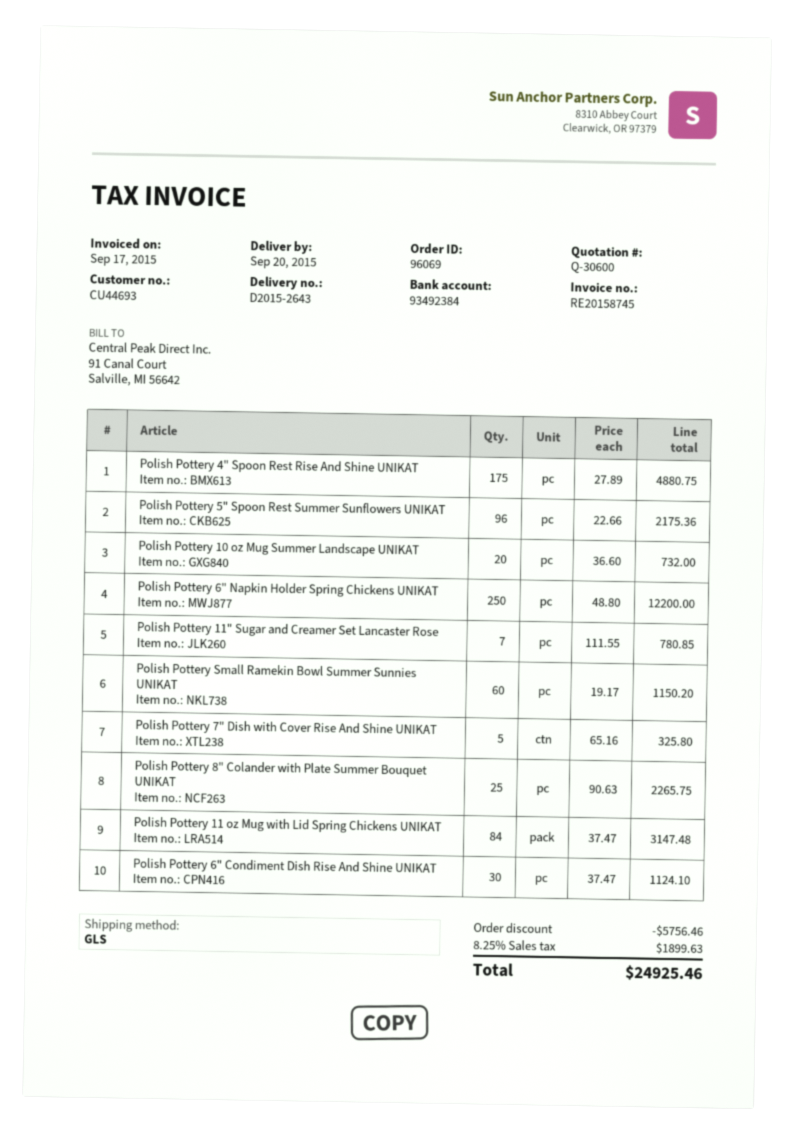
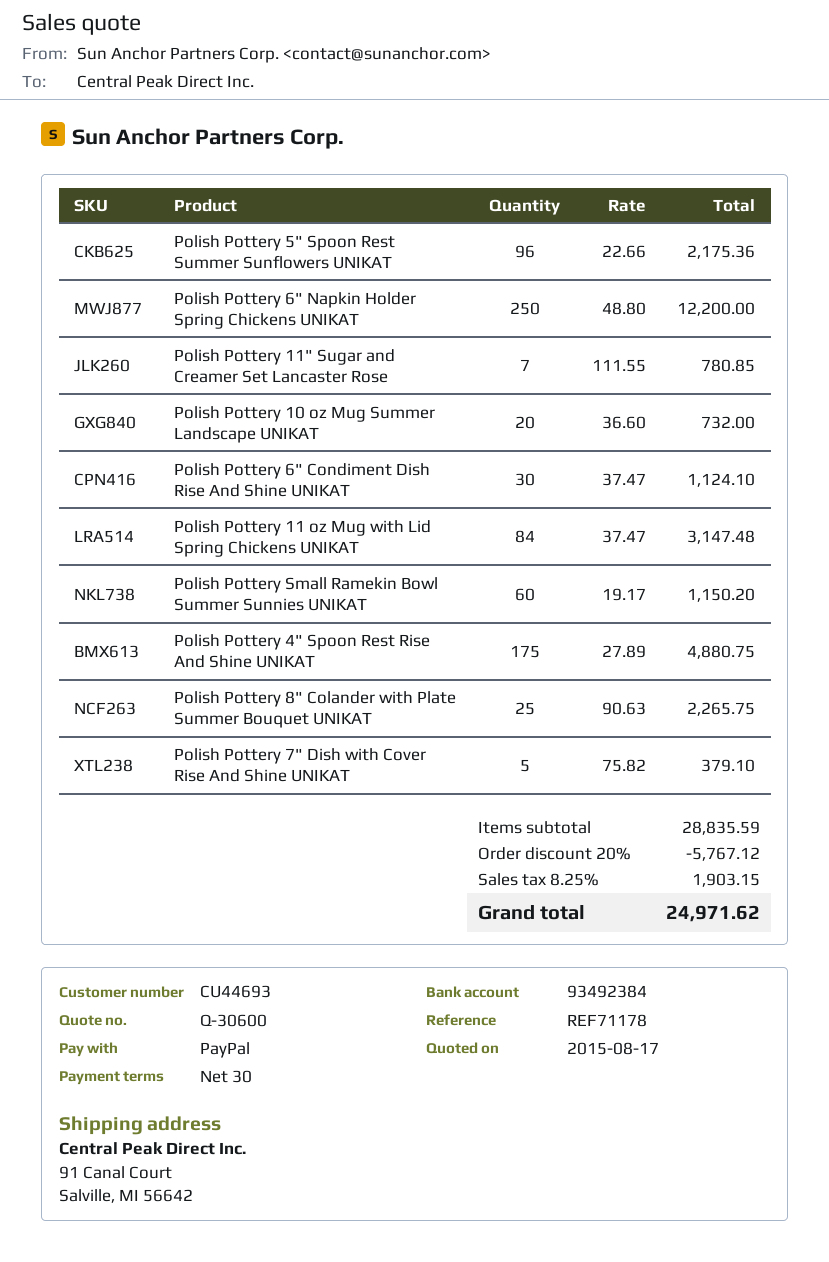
Polish Pottery 7" Dish with Cover Rise And Shine UNIKAT: 5 x 65.16 = 325.80 -> 5 x 75.82 = 379.10
discount: 5756.46 -> 5767.12
tax: 8.25% = 1899.63 -> 8.25% = 1903.15
total: 24925.46 -> 24971.62

